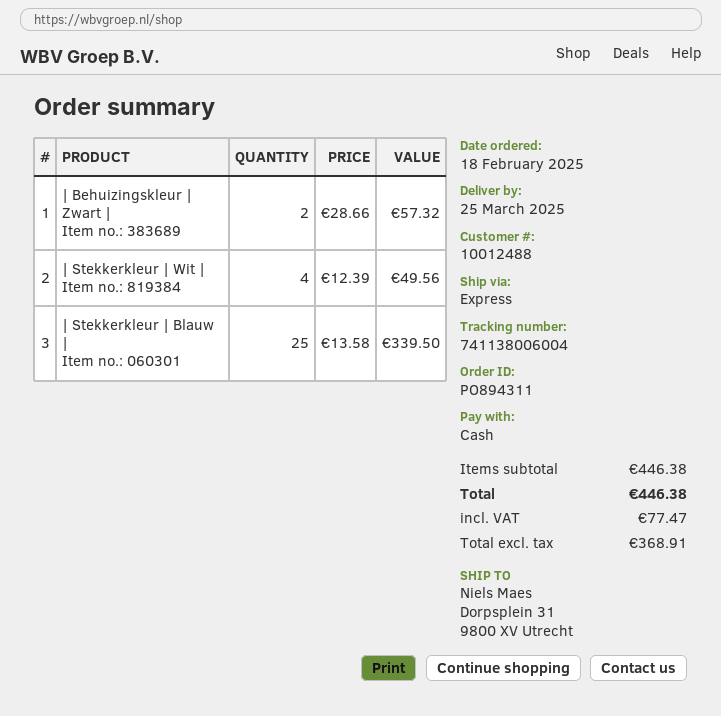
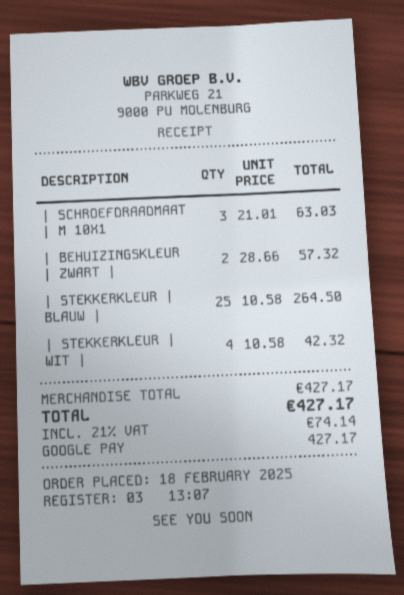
payment method: cash -> Google Pay
| Stekkerkleur | Wit |: 4 x 12.39 = 49.56 -> 4 x 10.58 = 42.32
| Stekkerkleur | Blauw |: 25 x 13.58 = 339.50 -> 25 x 10.58 = 264.50
| SCHROEFDRAADMAAT | M 10X1: none -> 3 x 21.01 = 63.03
subtotal: 446.38 -> 427.17
tax: 77.47 -> 74.14
total: 446.38 -> 427.17

